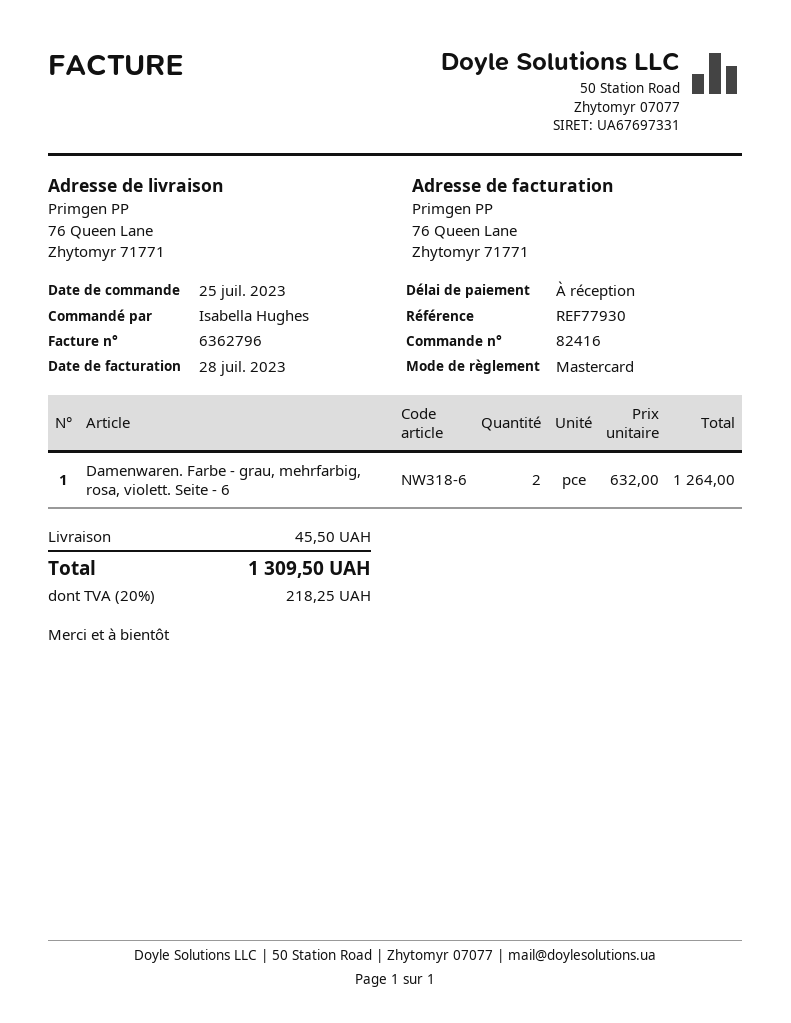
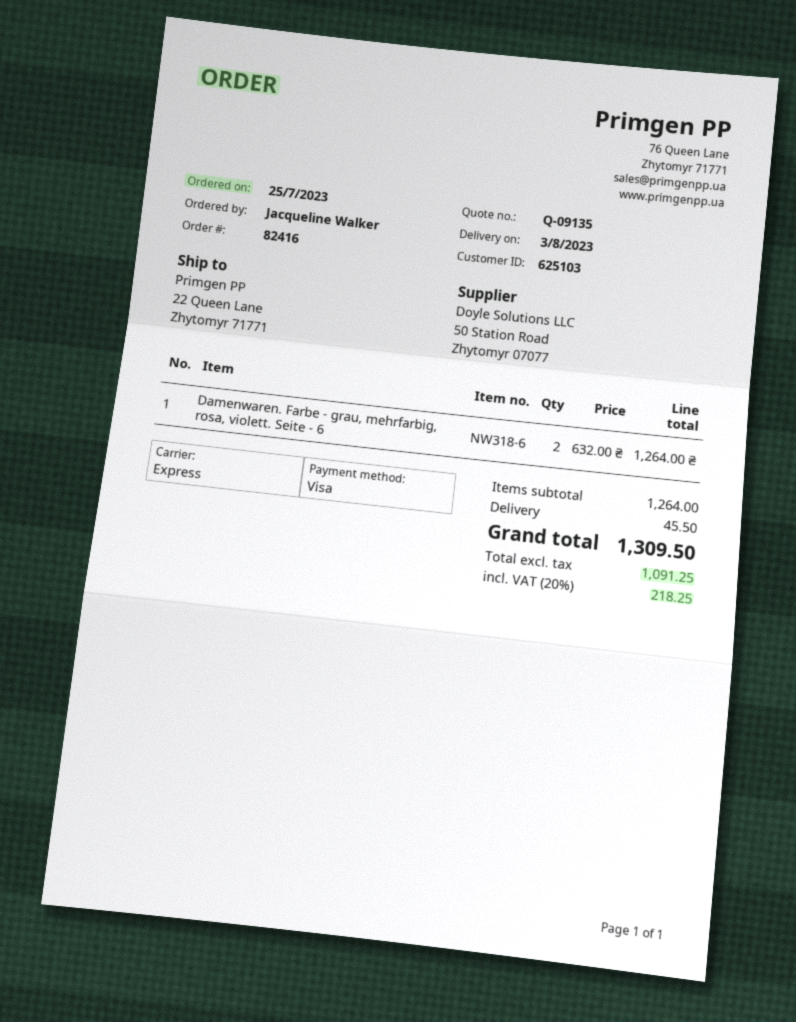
ordered by: Isabella Hughes -> Jacqueline Walker
payment method: Mastercard -> Visa
ship to: 76 Queen Lane, Zhytomyr 71771 -> 22 Queen Lane, Zhytomyr 71771

